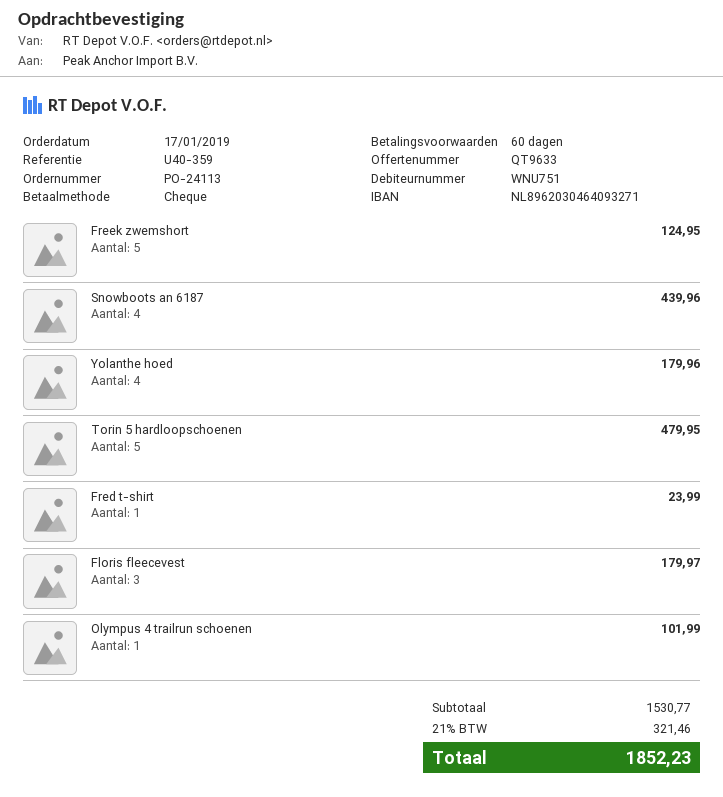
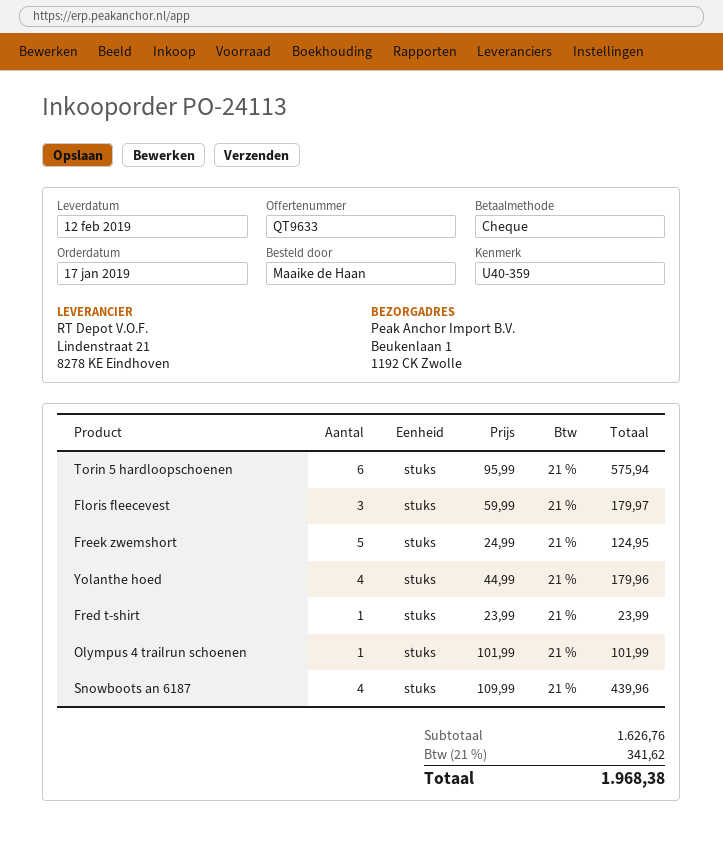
Torin 5 hardloopschoenen: 5 for 479.95 -> 6 for 575.94
subtotal: 1530.77 -> 1626.76
tax: 21% = 321.46 -> 21% = 341.62
total: 1852.23 -> 1968.38

